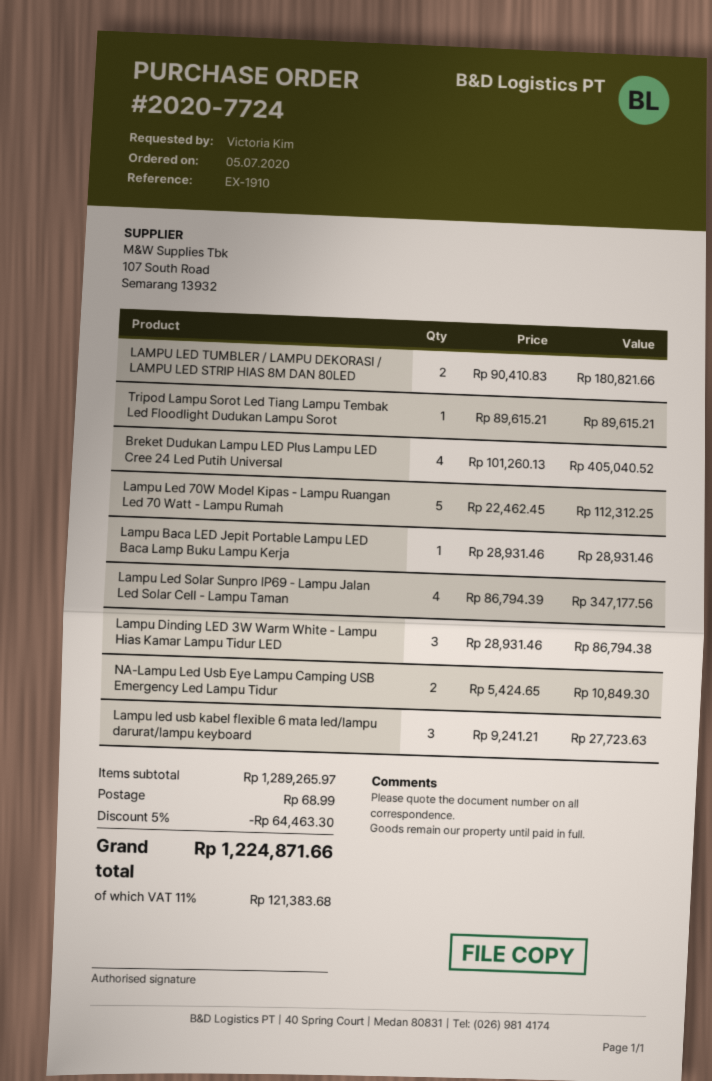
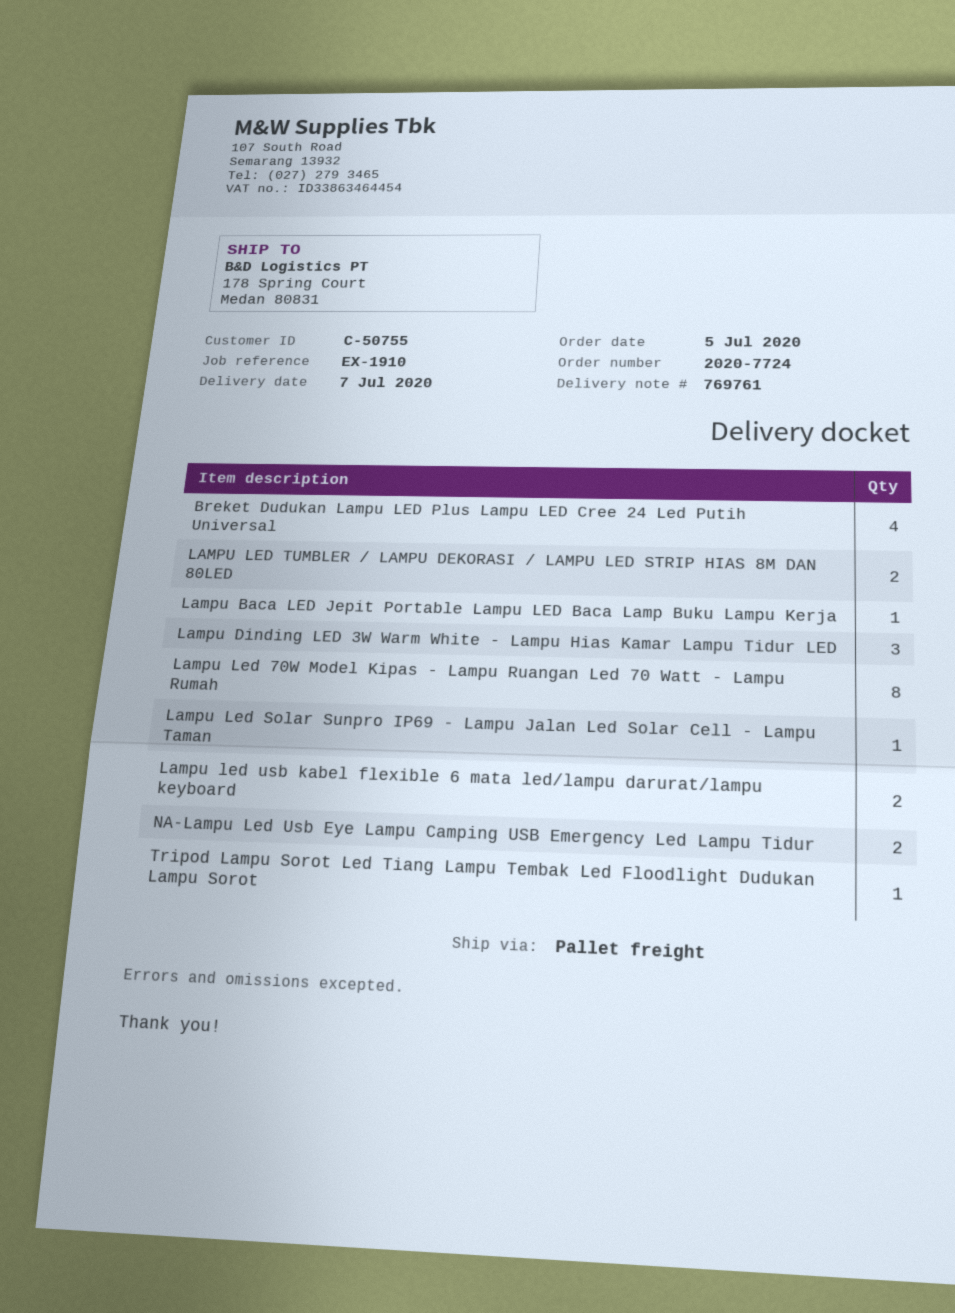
Lampu Led 70W Model Kipas - Lampu Ruangan Led 70 Watt - Lampu Rumah: 5 -> 8
Lampu Led Solar Sunpro IP69 - Lampu Jalan Led Solar Cell - Lampu Taman: 4 -> 1
Lampu led usb kabel flexible 6 mata led/lampu darurat/lampu keyboard: 3 -> 2

